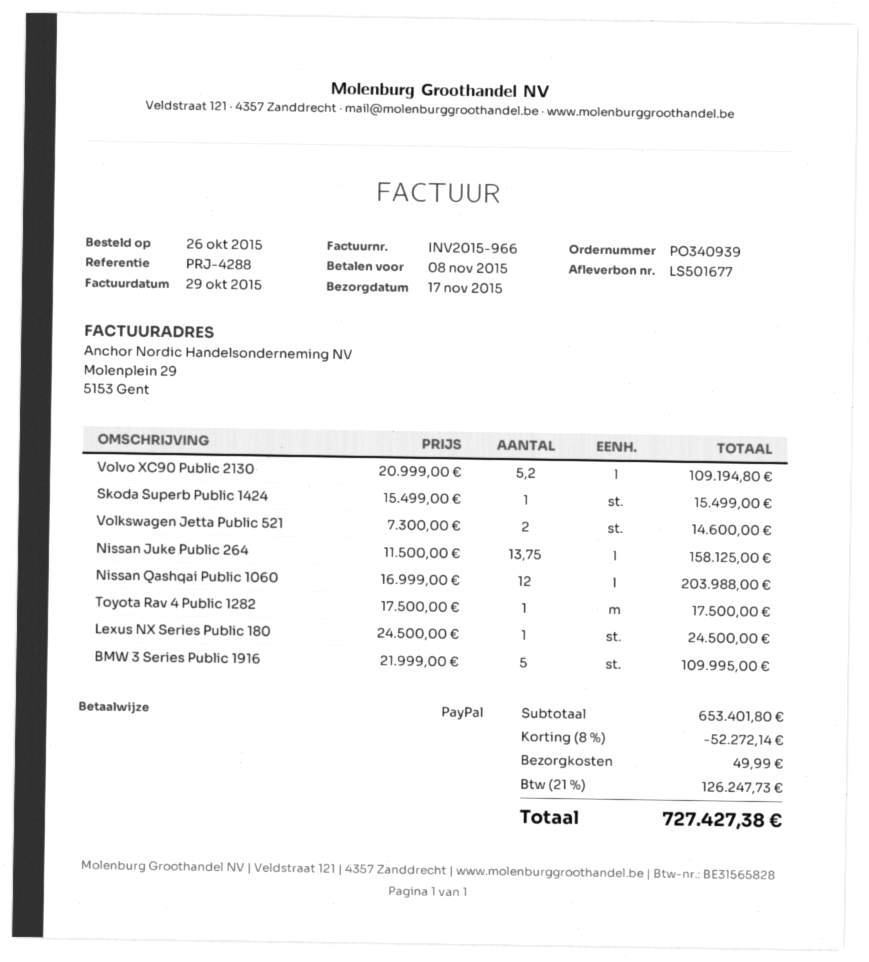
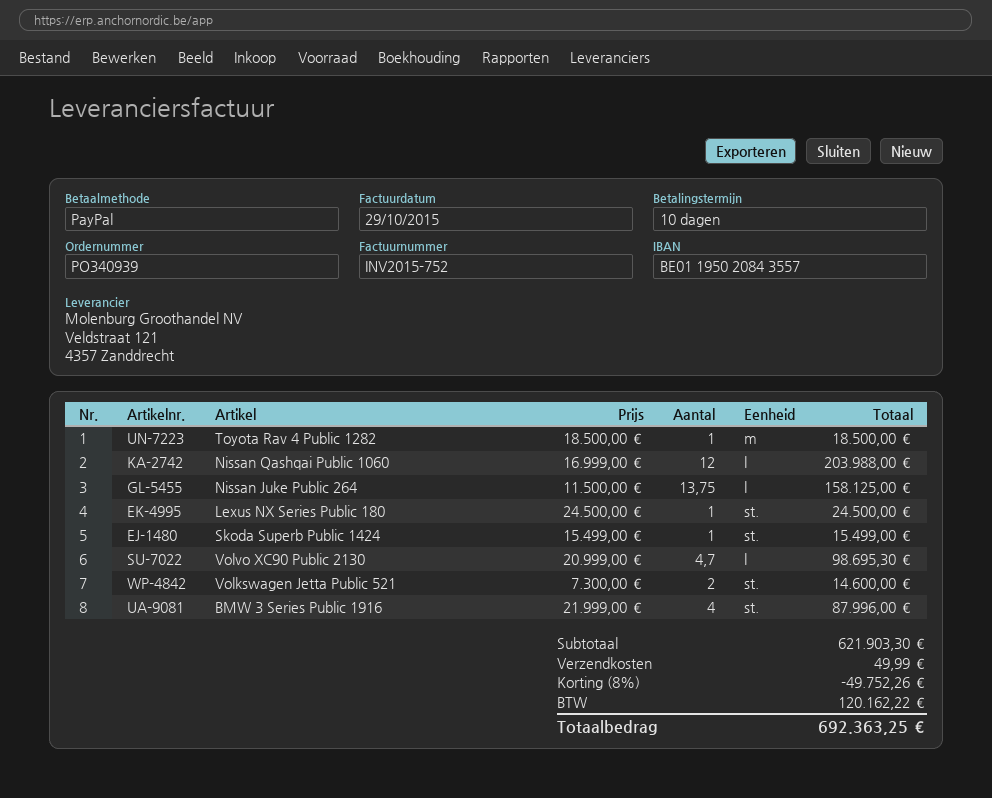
invoice number: INV2015-966 -> INV2015-752
Volvo XC90 Public 2130: 5.2 x 20999.00 = 109194.80 -> 4.7 x 20999.00 = 98695.30
Toyota Rav 4 Public 1282: 1 x 17500.00 = 17500.00 -> 1 x 18500.00 = 18500.00
BMW 3 Series Public 1916: 5 x 21999.00 = 109995.00 -> 4 x 21999.00 = 87996.00
subtotal: 653401.80 -> 621903.30
discount: 8% = 52272.14 -> 8% = 49752.26
tax: 126247.73 -> 120162.22
total: 727427.38 -> 692363.25

